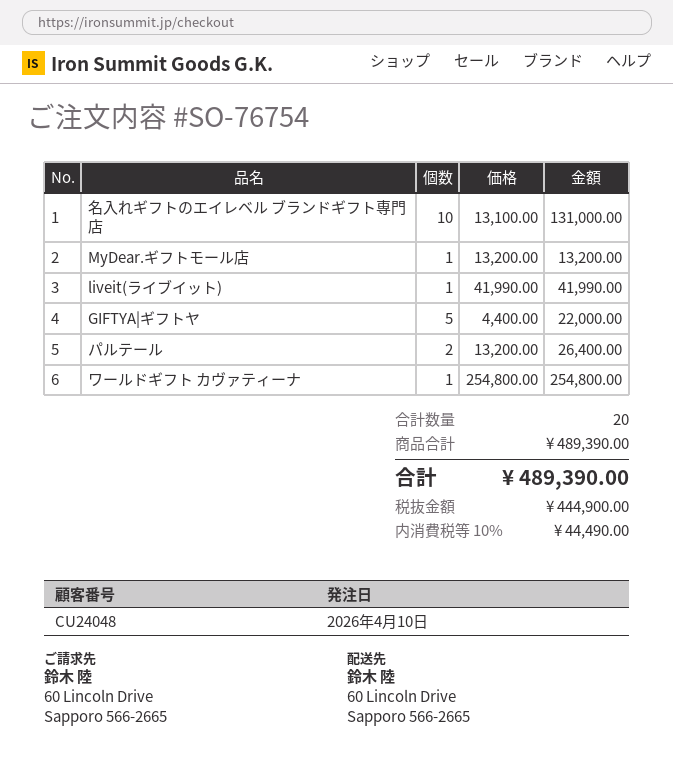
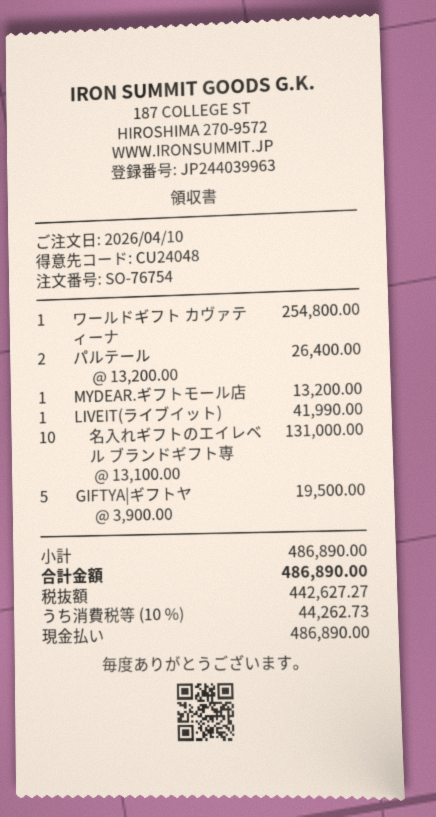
GIFTYA|ギフトヤ: 5 x 4400.00 = 22000.00 -> 5 x 3900.00 = 19500.00
subtotal: 489390.00 -> 486890.00
net: 444900.00 -> 442627.27
tax: 10% = 44490.00 -> 10% = 44262.73
total: 489390.00 -> 486890.00

